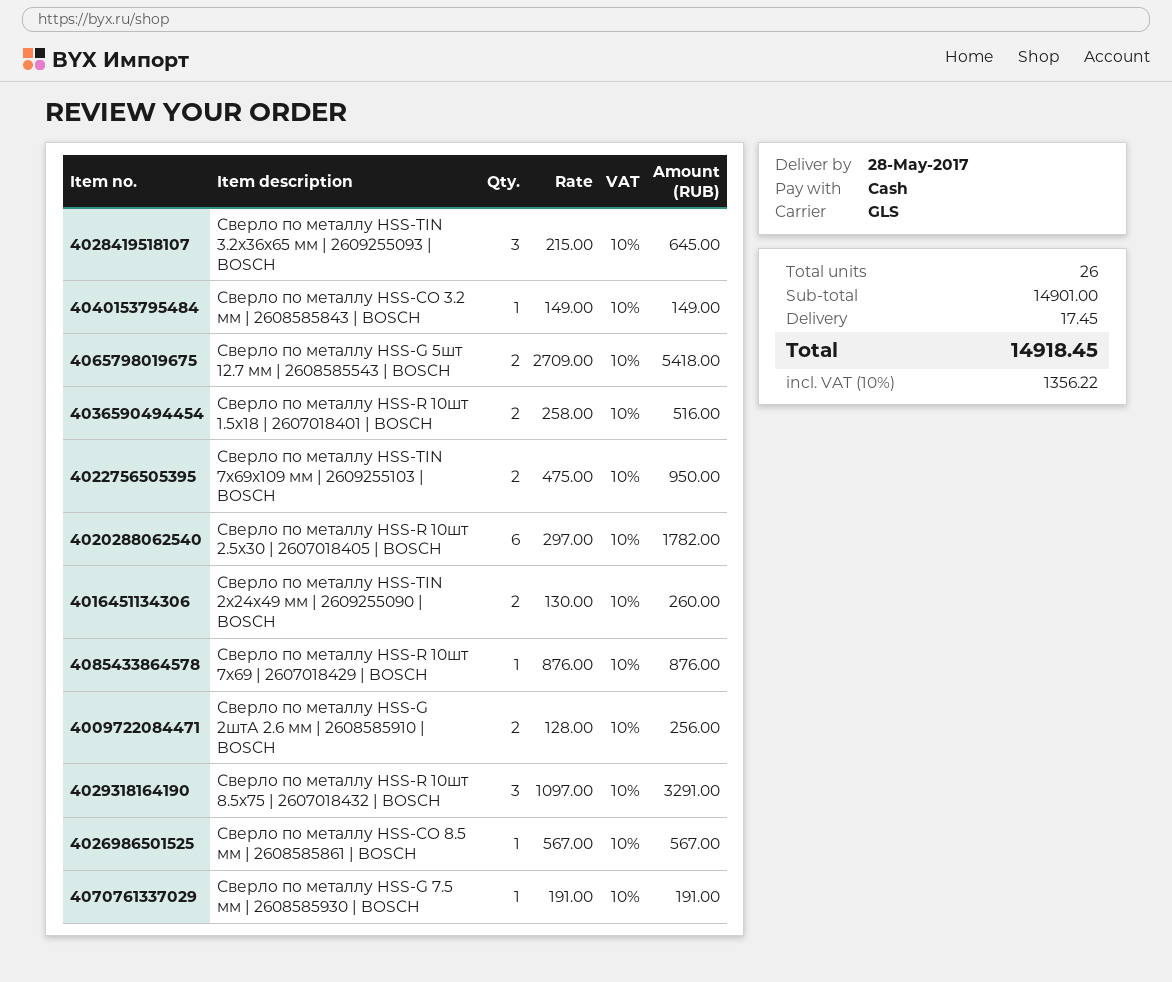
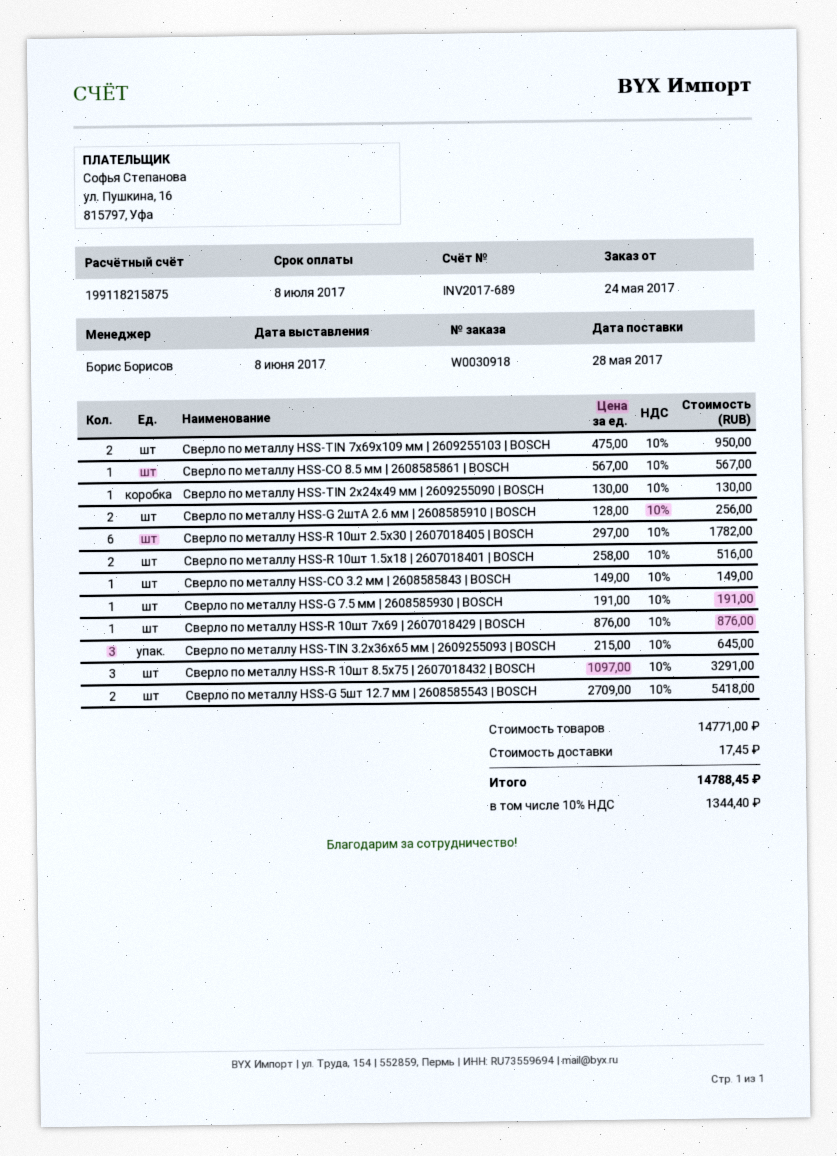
Сверло по металлу HSS-TIN 2x24x49 мм | 2609255090 | BOSCH: 2 x 130.00 = 260.00 -> 1 x 130.00 = 130.00
subtotal: 14901.00 -> 14771.00
tax: 10% = 1356.22 -> 10% = 1344.40
total: 14918.45 -> 14788.45

